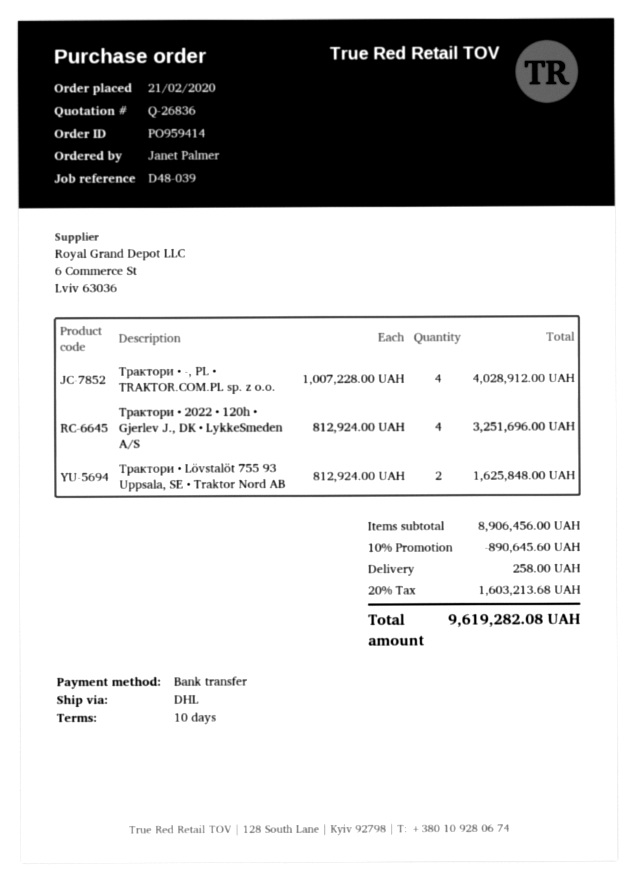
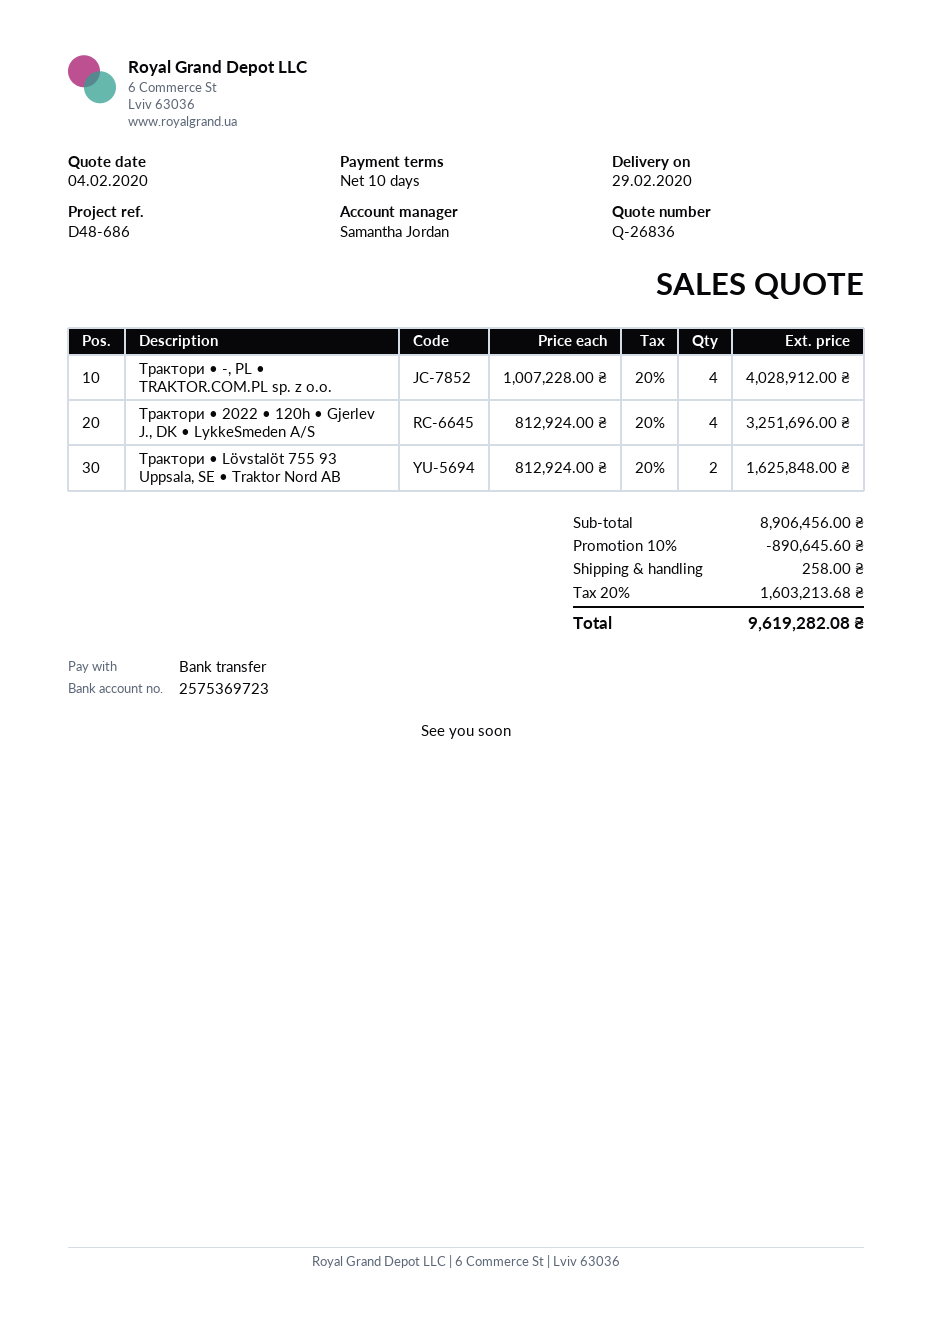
reference: D48-039 -> D48-686

